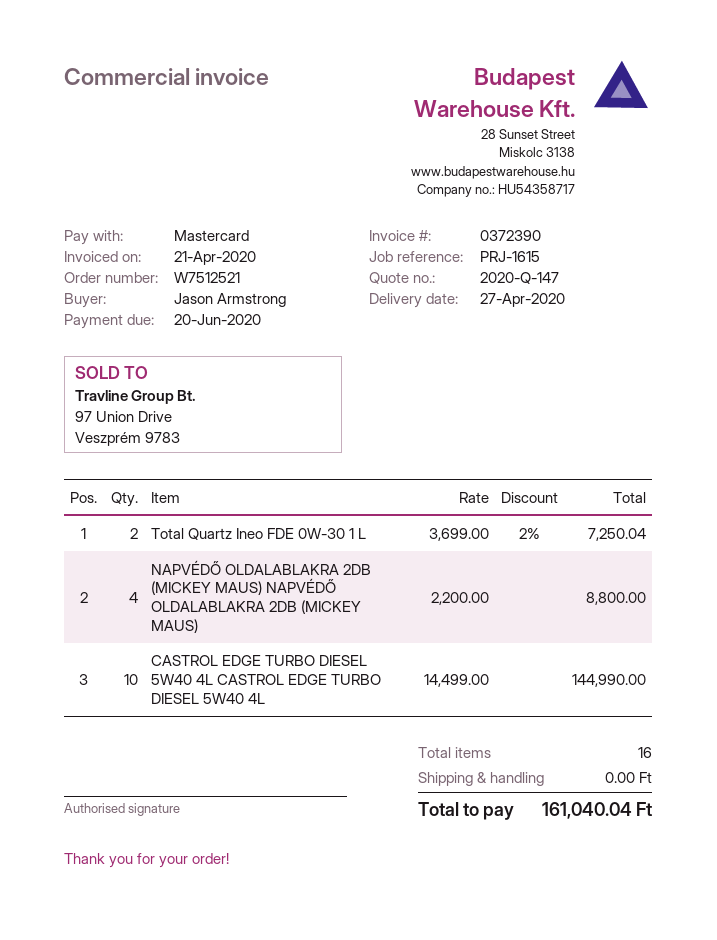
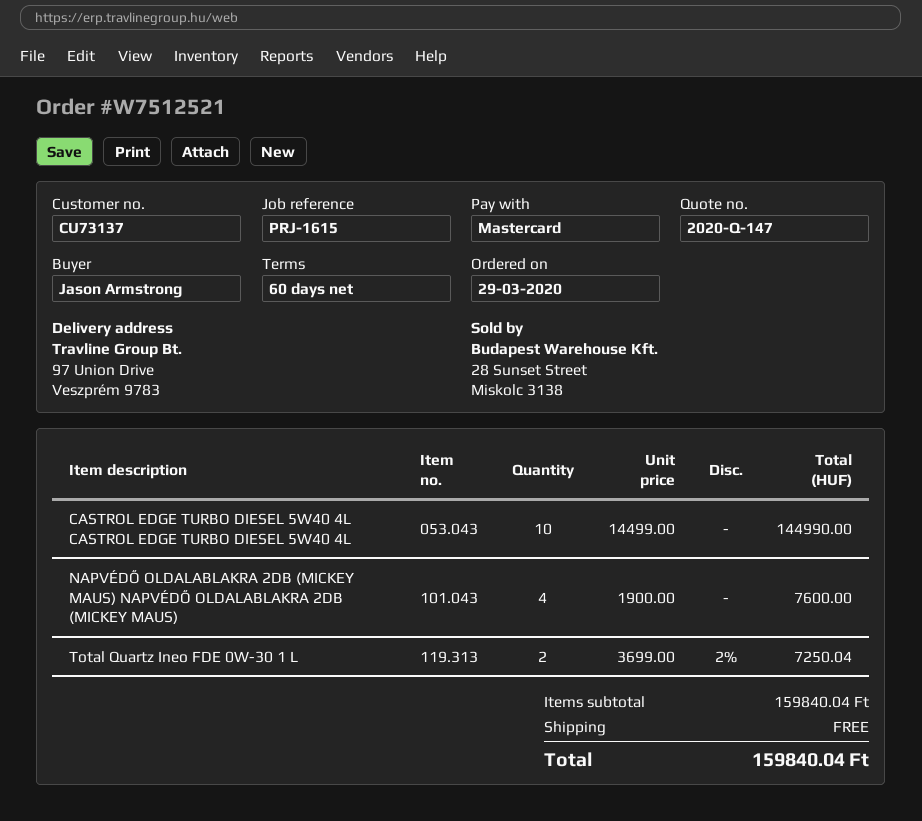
NAPVÉDŐ OLDALABLAKRA 2DB (MICKEY MAUS) NAPVÉDŐ OLDALABLAKRA 2DB (MICKEY MAUS): 4 x 2200.00 = 8800.00 -> 4 x 1900.00 = 7600.00
total: 161040.04 -> 159840.04

